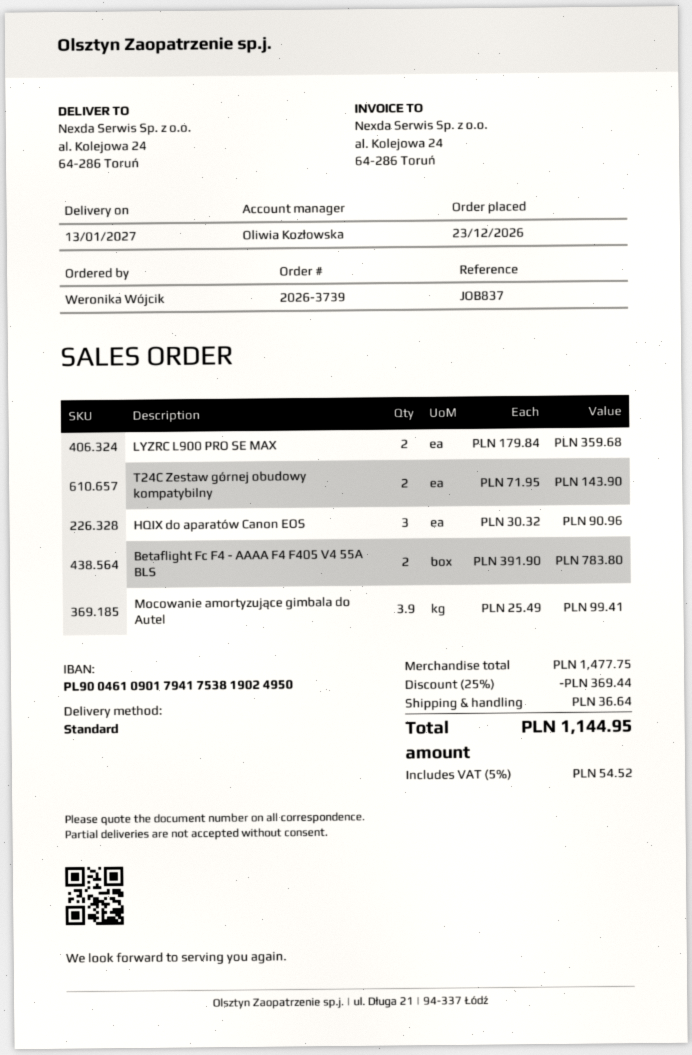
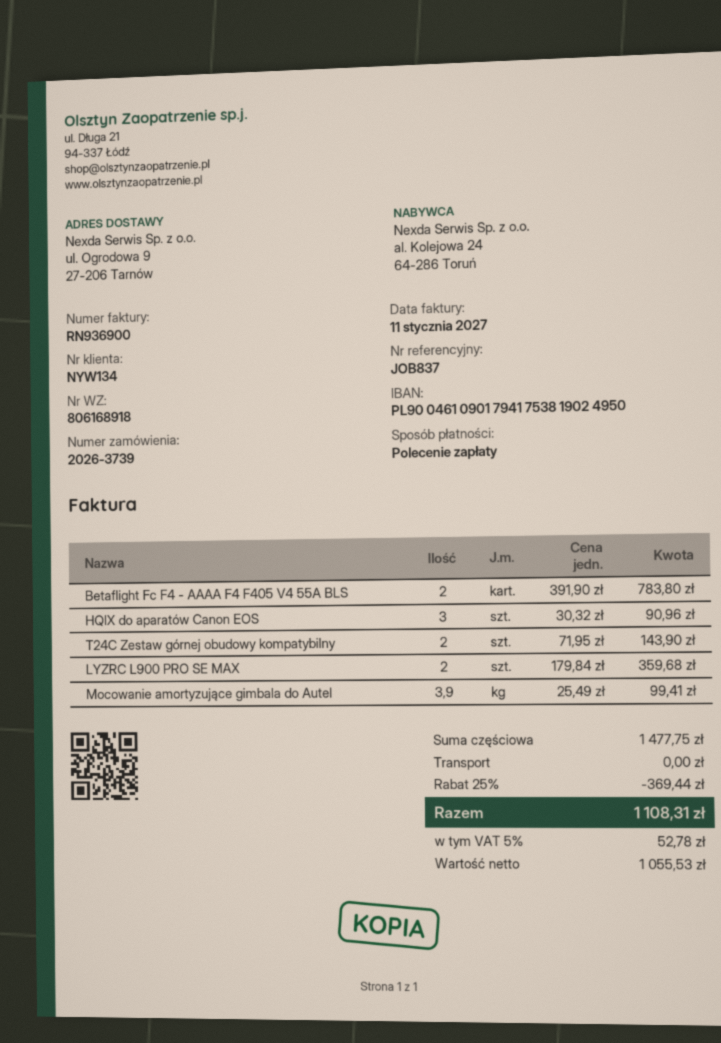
ship to: al. Kolejowa 24, 64-286 Toruń -> ul. Ogrodowa 9, 27-206 Tarnów
shipping: 36.64 -> 0.00
tax: 5% = 54.52 -> 5% = 52.78
total: 1144.95 -> 1108.31

